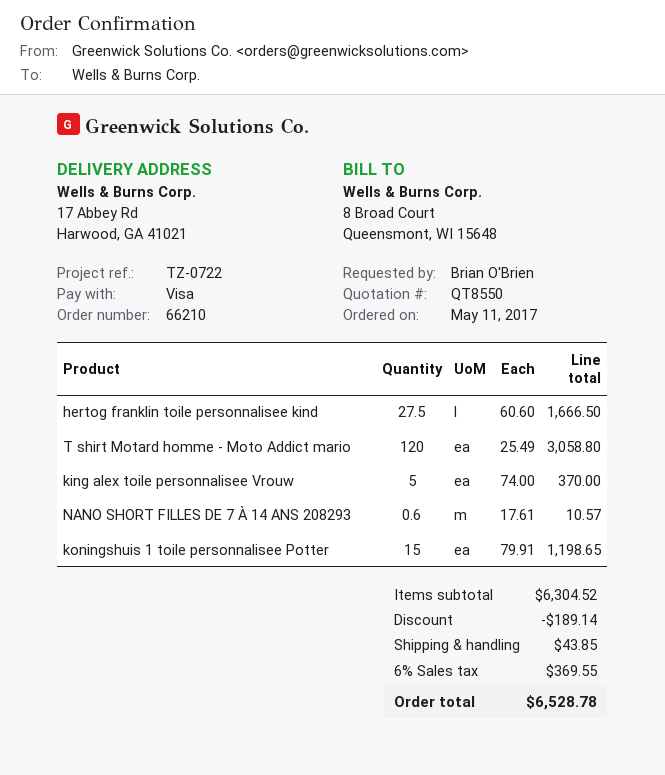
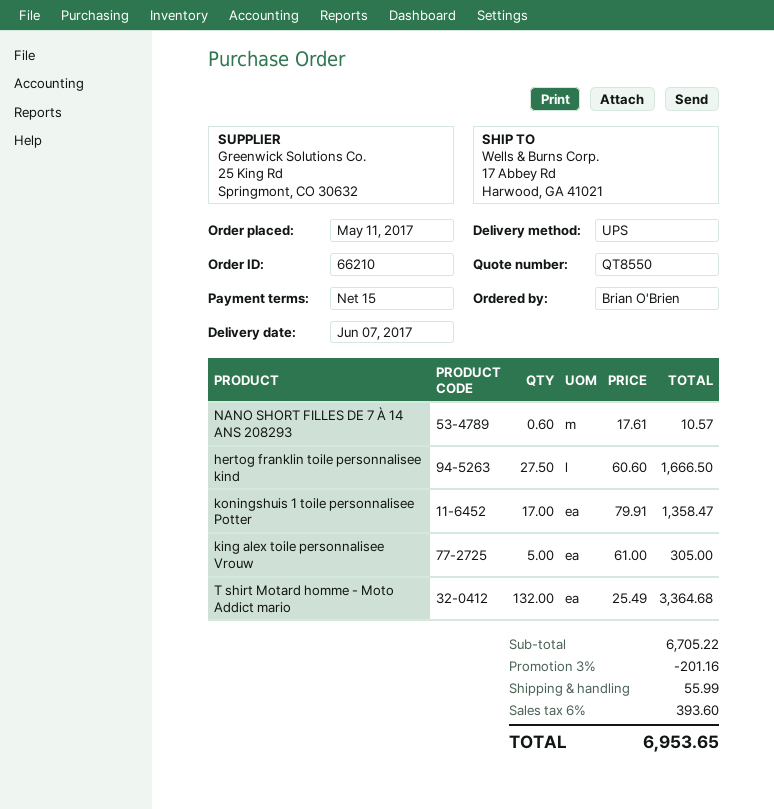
T shirt Motard homme - Moto Addict mario: 120 x 25.49 = 3058.80 -> 132 x 25.49 = 3364.68
king alex toile personnalisee Vrouw: 5 x 74.00 = 370.00 -> 5 x 61.00 = 305.00
koningshuis 1 toile personnalisee Potter: 15 x 79.91 = 1198.65 -> 17 x 79.91 = 1358.47
subtotal: 6304.52 -> 6705.22
discount: 189.14 -> 201.16
shipping: 43.85 -> 55.99
tax: 6% = 369.55 -> 6% = 393.60
total: 6528.78 -> 6953.65

